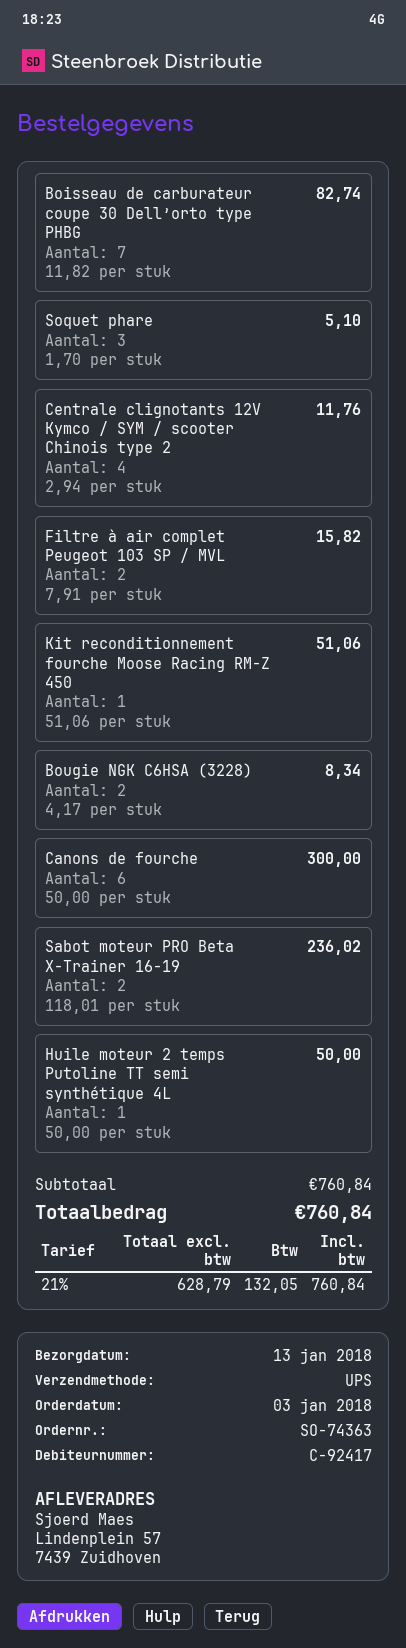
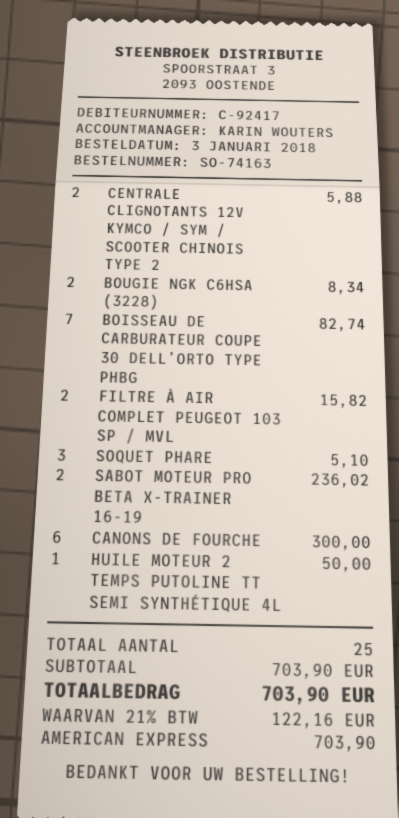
order number: SO-74363 -> SO-74163
Centrale clignotants 12V Kymco / SYM / scooter Chinois type 2: 4 for 11.76 -> 2 for 5.88
Kit reconditionnement fourche Moose Racing RM-Z 450: 1 for 51.06 -> none
subtotal: 760.84 -> 703.90
tax: 21% = 132.05 -> 21% = 122.16
total: 760.84 -> 703.90

